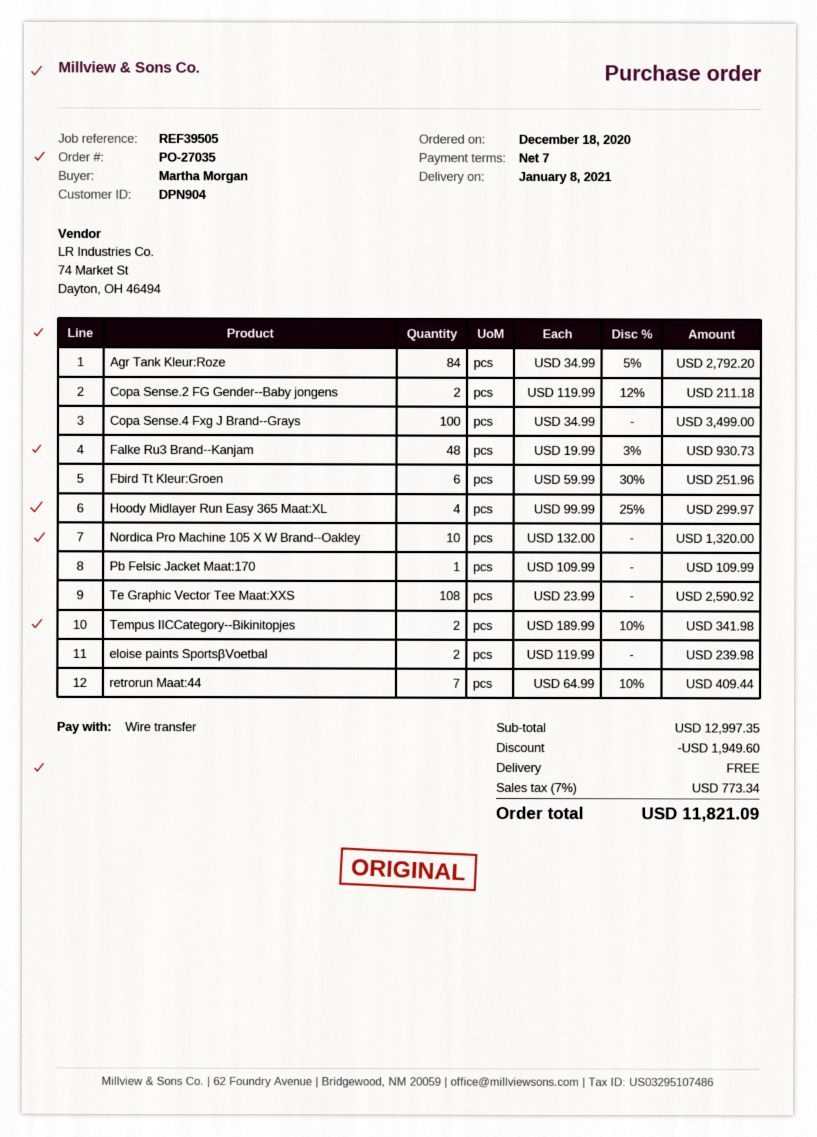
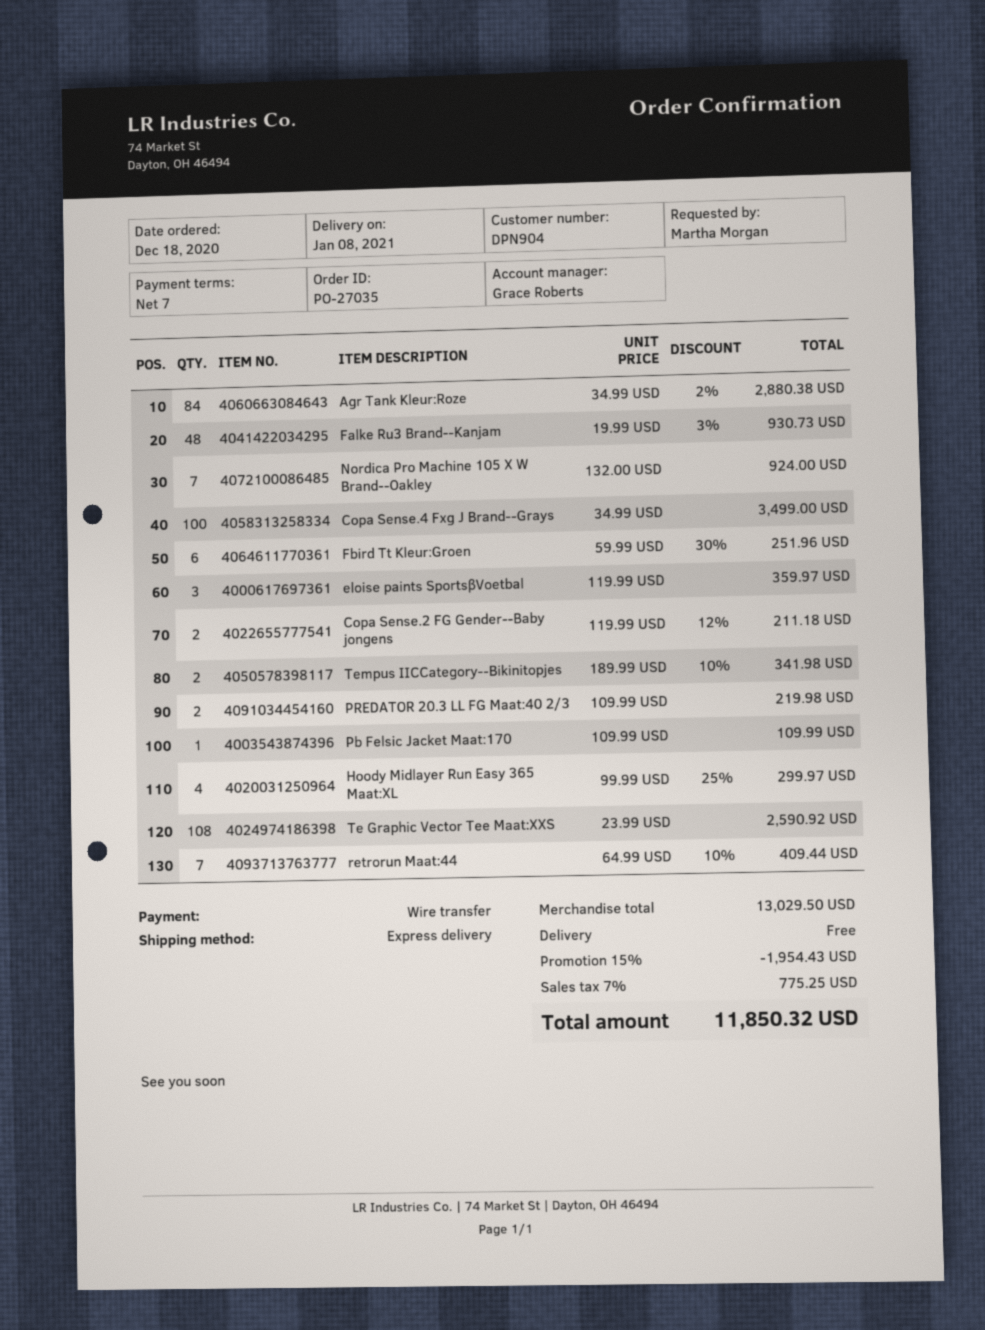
Agr Tank Kleur:Roze: 84 x 34.99 - 5% = 2792.20 -> 84 x 34.99 - 2% = 2880.38
Nordica Pro Machine 105 X W Brand--Oakley: 10 x 132.00 = 1320.00 -> 7 x 132.00 = 924.00
eloise paints SportsβVoetbal: 2 x 119.99 = 239.98 -> 3 x 119.99 = 359.97
PREDATOR 20.3 LL FG Maat:40 2/3: none -> 2 x 109.99 = 219.98
subtotal: 12997.35 -> 13029.50
discount: 1949.60 -> 1954.43
tax: 7% = 773.34 -> 7% = 775.25
total: 11821.09 -> 11850.32

